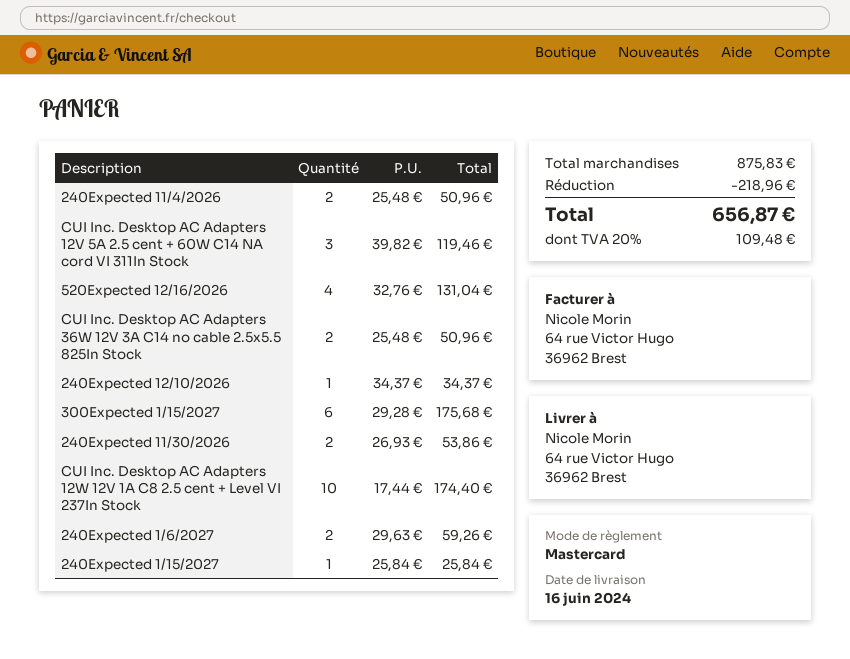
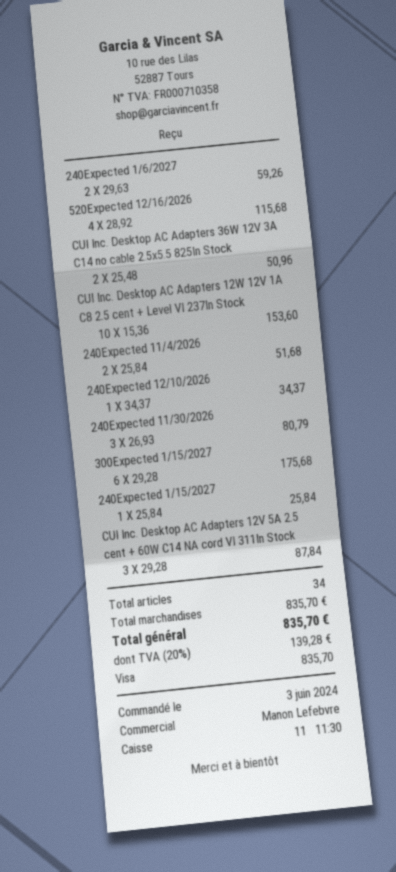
payment method: Mastercard -> Visa
240Expected 11/4/2026: 2 x 25.48 = 50.96 -> 2 x 25.84 = 51.68
CUI Inc. Desktop AC Adapters 12V 5A 2.5 cent + 60W C14 NA cord VI 311In Stock: 3 x 39.82 = 119.46 -> 3 x 29.28 = 87.84
520Expected 12/16/2026: 4 x 32.76 = 131.04 -> 4 x 28.92 = 115.68
240Expected 11/30/2026: 2 x 26.93 = 53.86 -> 3 x 26.93 = 80.79
CUI Inc. Desktop AC Adapters 12W 12V 1A C8 2.5 cent + Level VI 237In Stock: 10 x 17.44 = 174.40 -> 10 x 15.36 = 153.60
subtotal: 875.83 -> 835.70
discount: 218.96 -> none
tax: 20% = 109.48 -> 20% = 139.28
total: 656.87 -> 835.70

